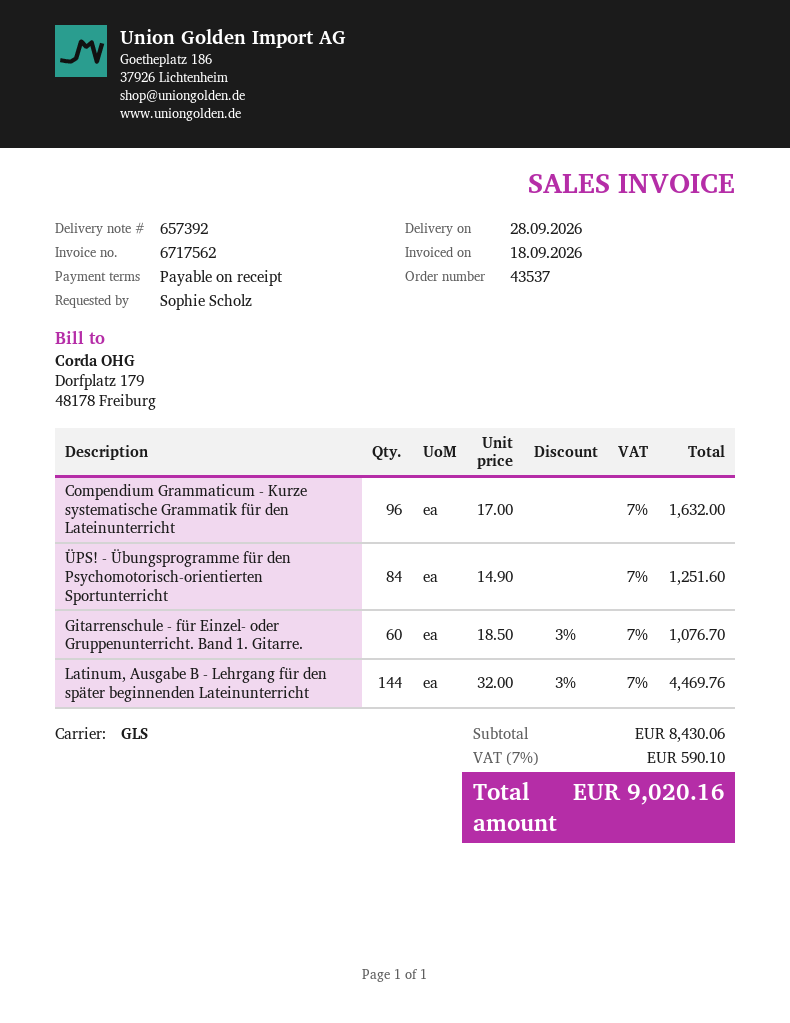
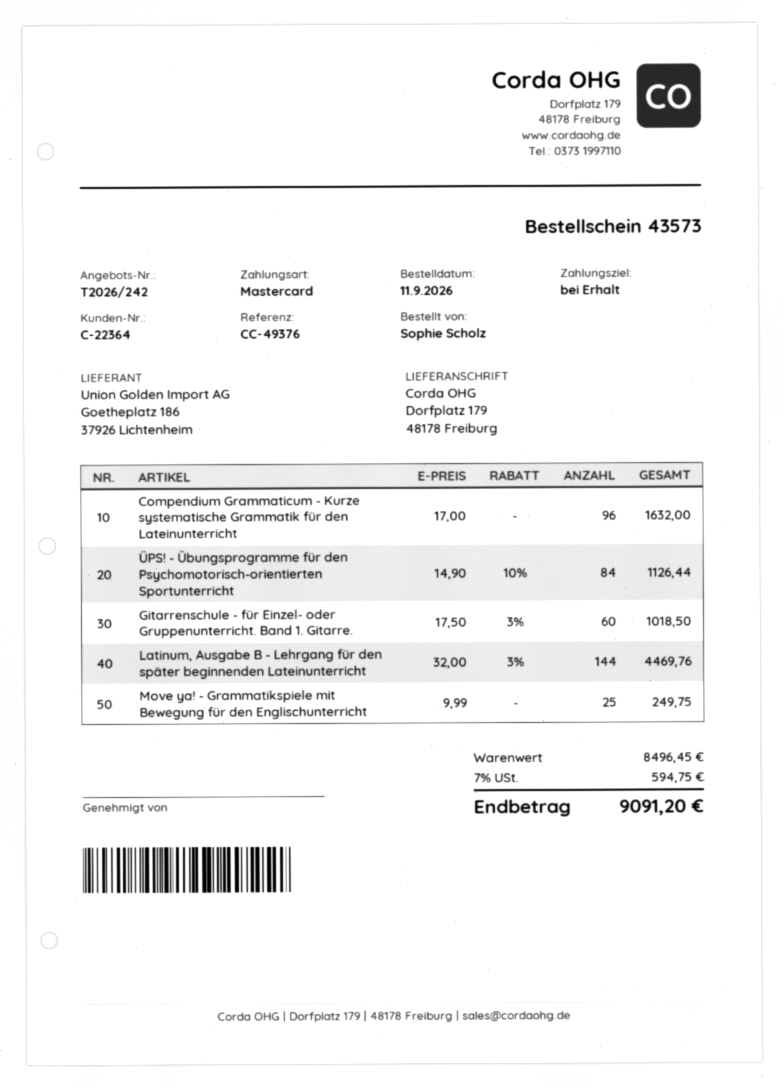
order number: 43537 -> 43573
ÜPS! - Übungsprogramme für den Psychomotorisch-orientierten Sportunterricht: 84 x 14.90 = 1251.60 -> 84 x 14.90 - 10% = 1126.44
Gitarrenschule - für Einzel- oder Gruppenunterricht. Band 1. Gitarre.: 60 x 18.50 - 3% = 1076.70 -> 60 x 17.50 - 3% = 1018.50
Move ya! - Grammatikspiele mit Bewegung für den Englischunterricht: none -> 25 x 9.99 = 249.75
subtotal: 8430.06 -> 8496.45
tax: 7% = 590.10 -> 7% = 594.75
total: 9020.16 -> 9091.20

